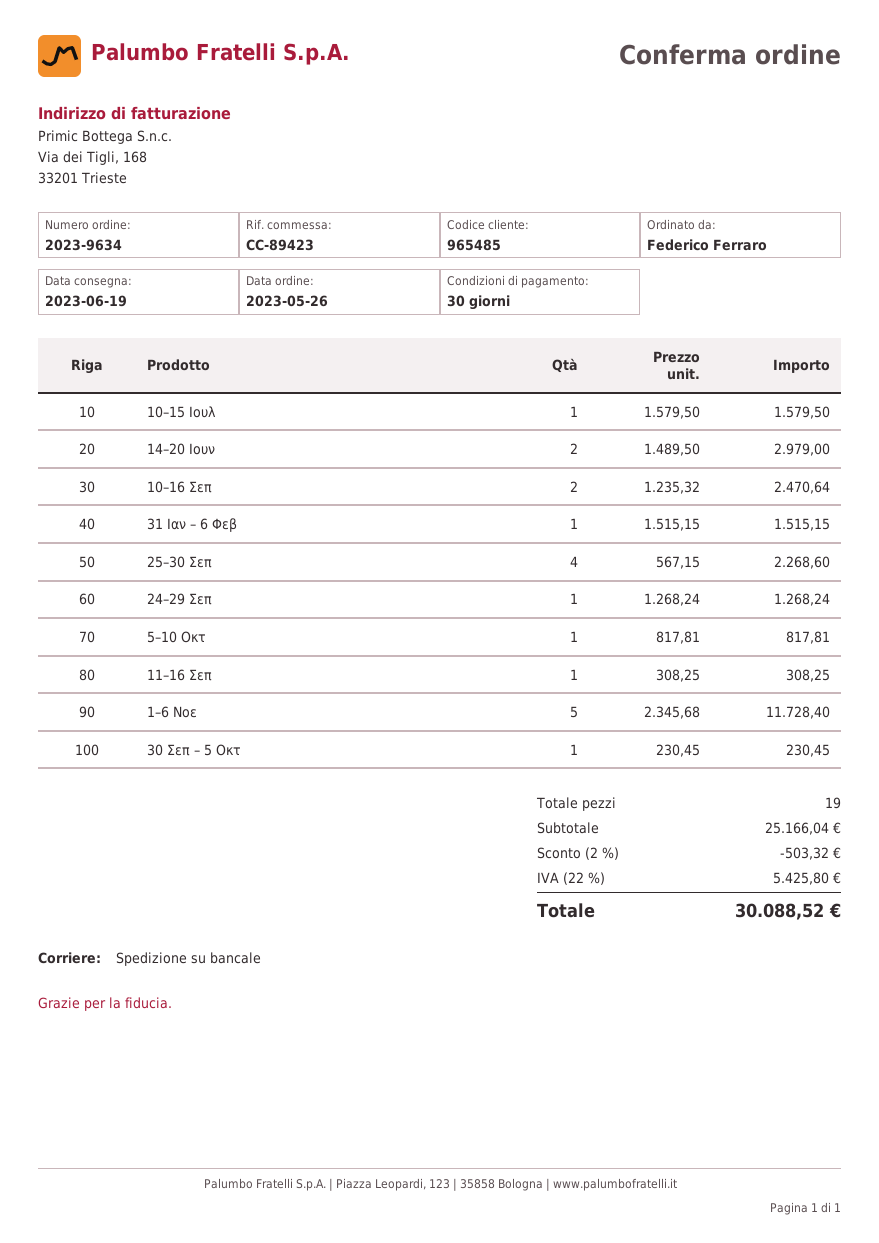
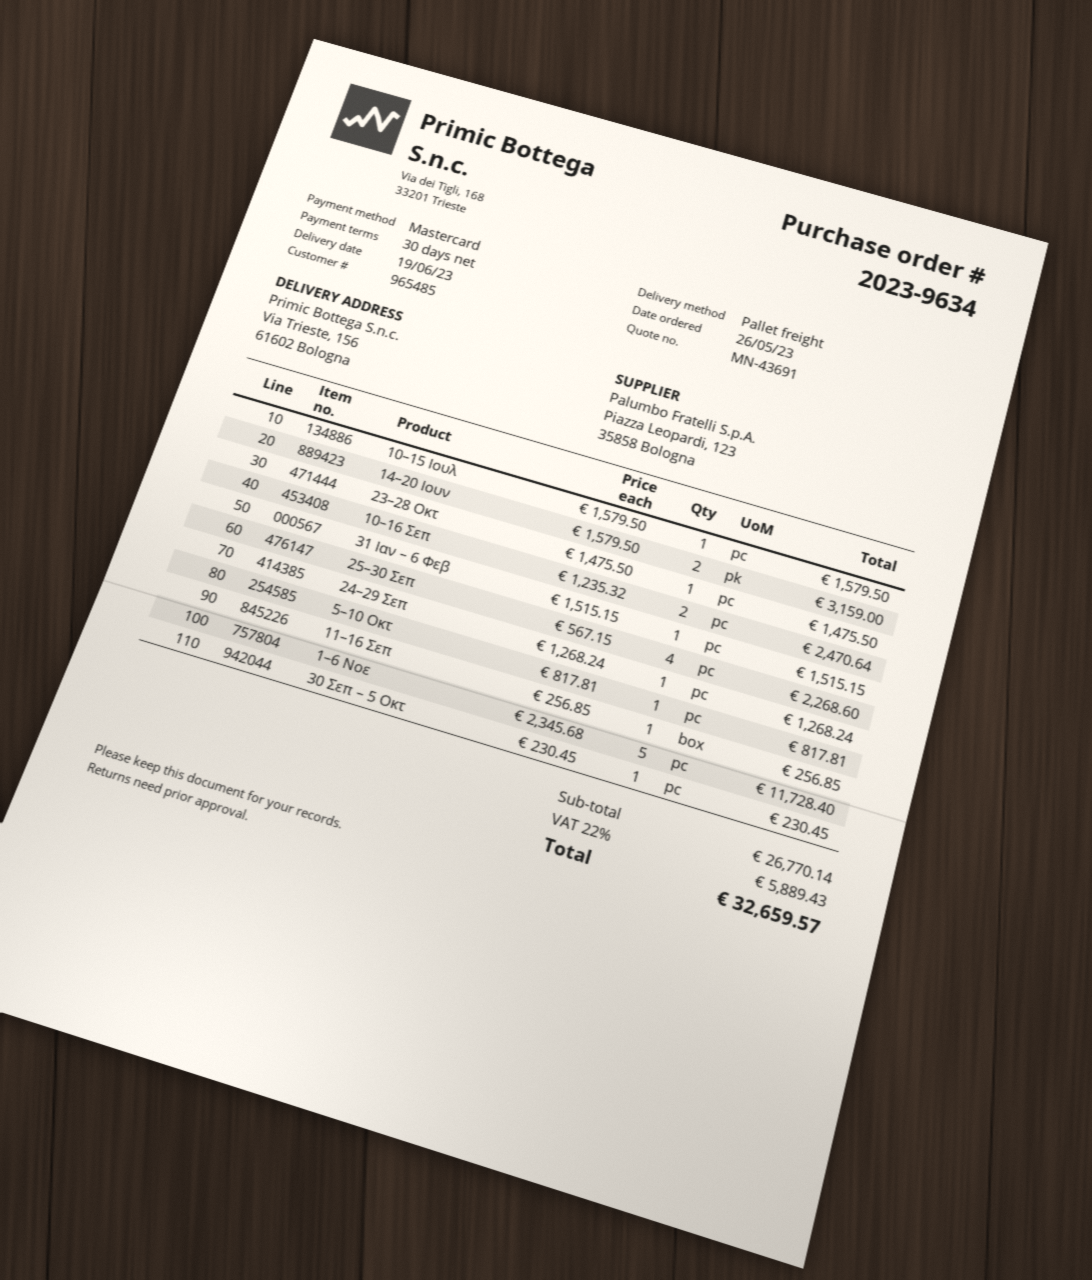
14–20 Ιουν: 2 x 1489.50 = 2979.00 -> 2 x 1579.50 = 3159.00
11–16 Σεπ: 1 x 308.25 = 308.25 -> 1 x 256.85 = 256.85
23–28 Οκτ: none -> 1 x 1475.50 = 1475.50
subtotal: 25166.04 -> 26770.14
discount: 2% = 503.32 -> none
tax: 22% = 5425.80 -> 22% = 5889.43
total: 30088.52 -> 32659.57

